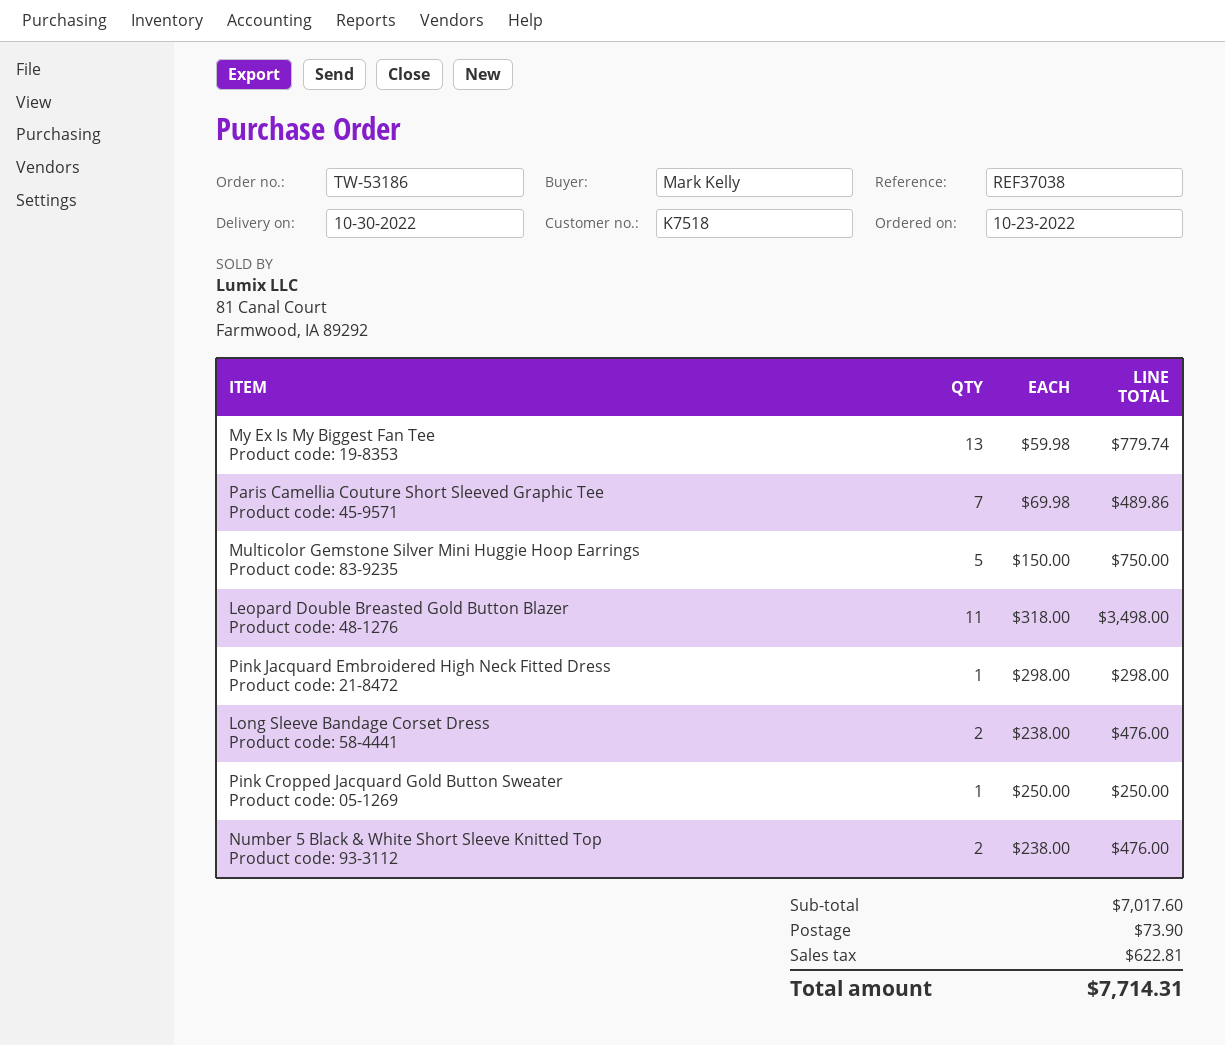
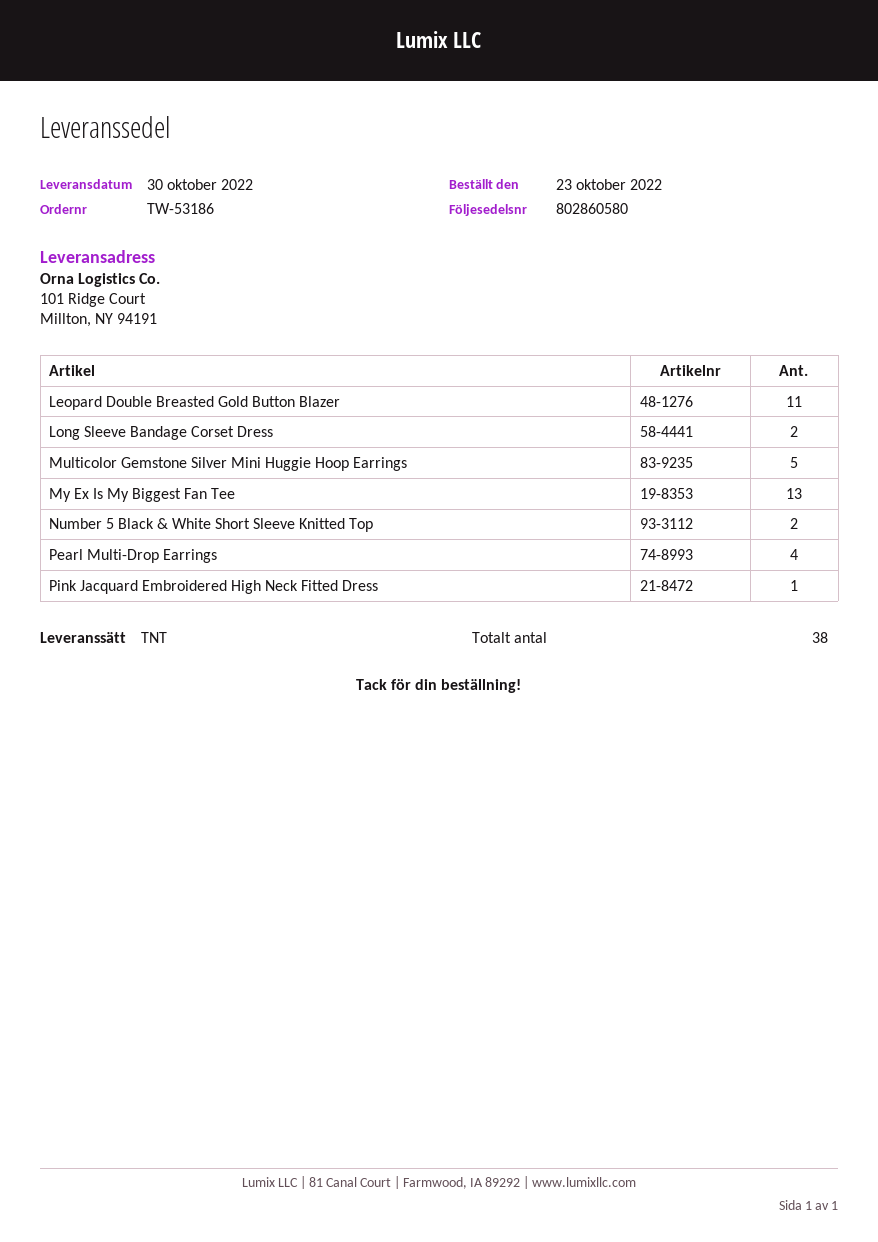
Paris Camellia Couture Short Sleeved Graphic Tee: 7 -> none
Pink Cropped Jacquard Gold Button Sweater: 1 -> none
Pearl Multi-Drop Earrings: none -> 4

